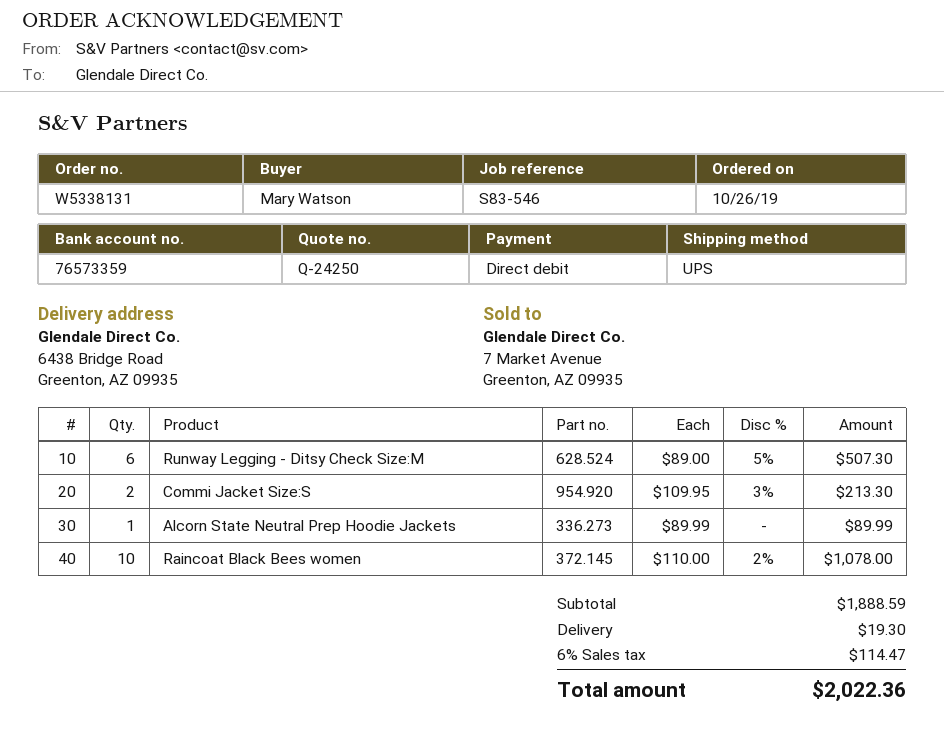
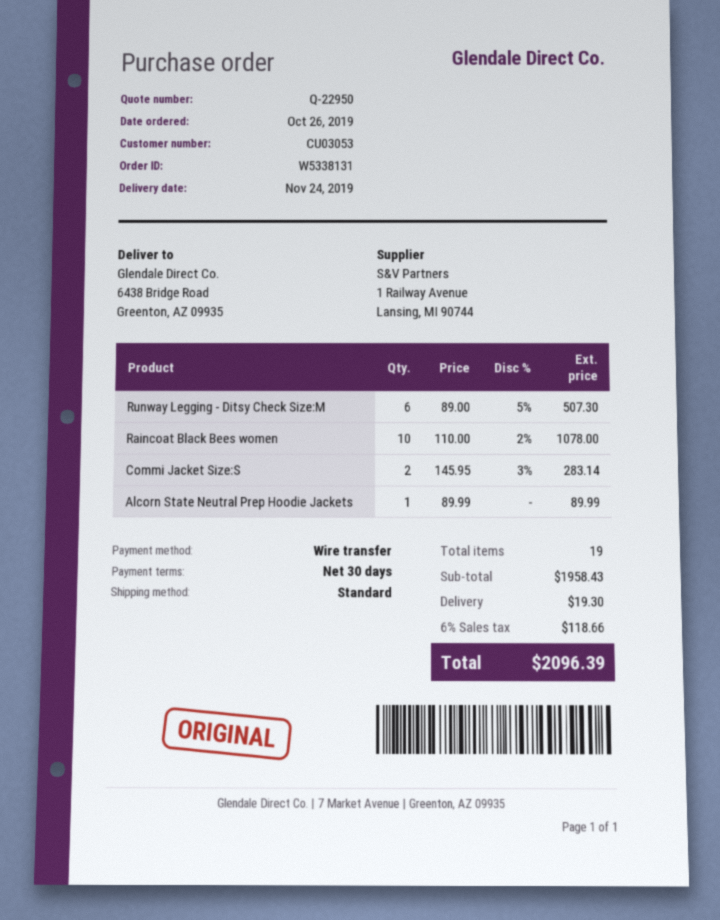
quote number: Q-24250 -> Q-22950
payment method: direct debit -> bank transfer
shipping method: UPS -> standard
Commi Jacket Size:S: 2 x 109.95 - 3% = 213.30 -> 2 x 145.95 - 3% = 283.14
subtotal: 1888.59 -> 1958.43
tax: 6% = 114.47 -> 6% = 118.66
total: 2022.36 -> 2096.39

